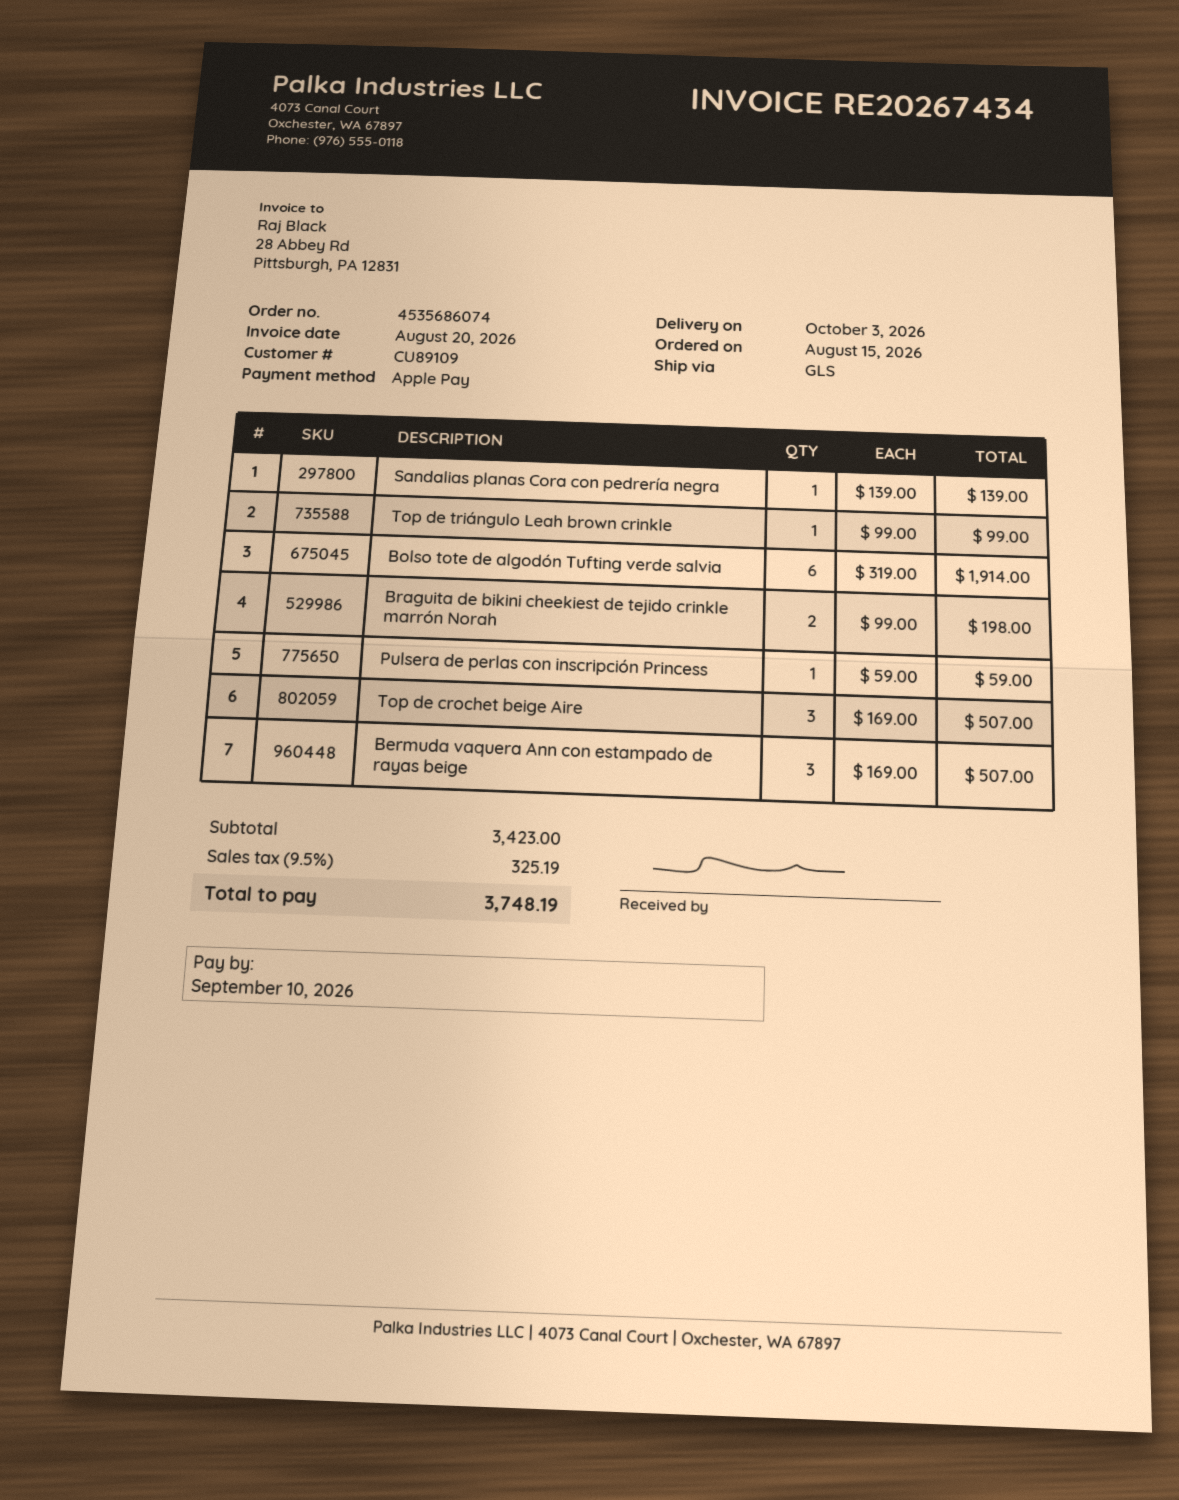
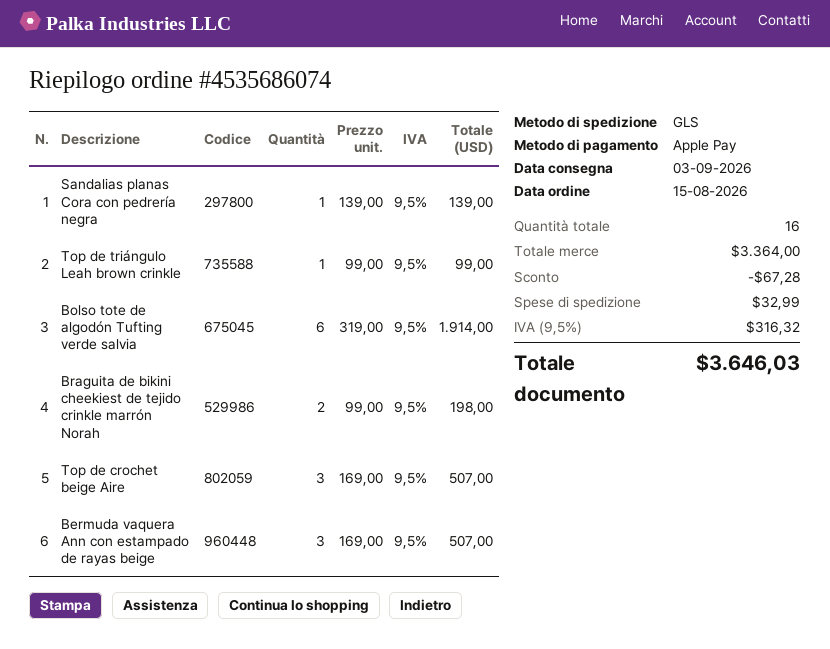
delivery date: 2026-10-03 -> 2026-09-03
Pulsera de perlas con inscripción Princess: 1 x 59.00 = 59.00 -> none
subtotal: 3423.00 -> 3364.00
discount: none -> 67.28
shipping: none -> 32.99
tax: 9.5% = 325.19 -> 9.5% = 316.32
total: 3748.19 -> 3646.03

